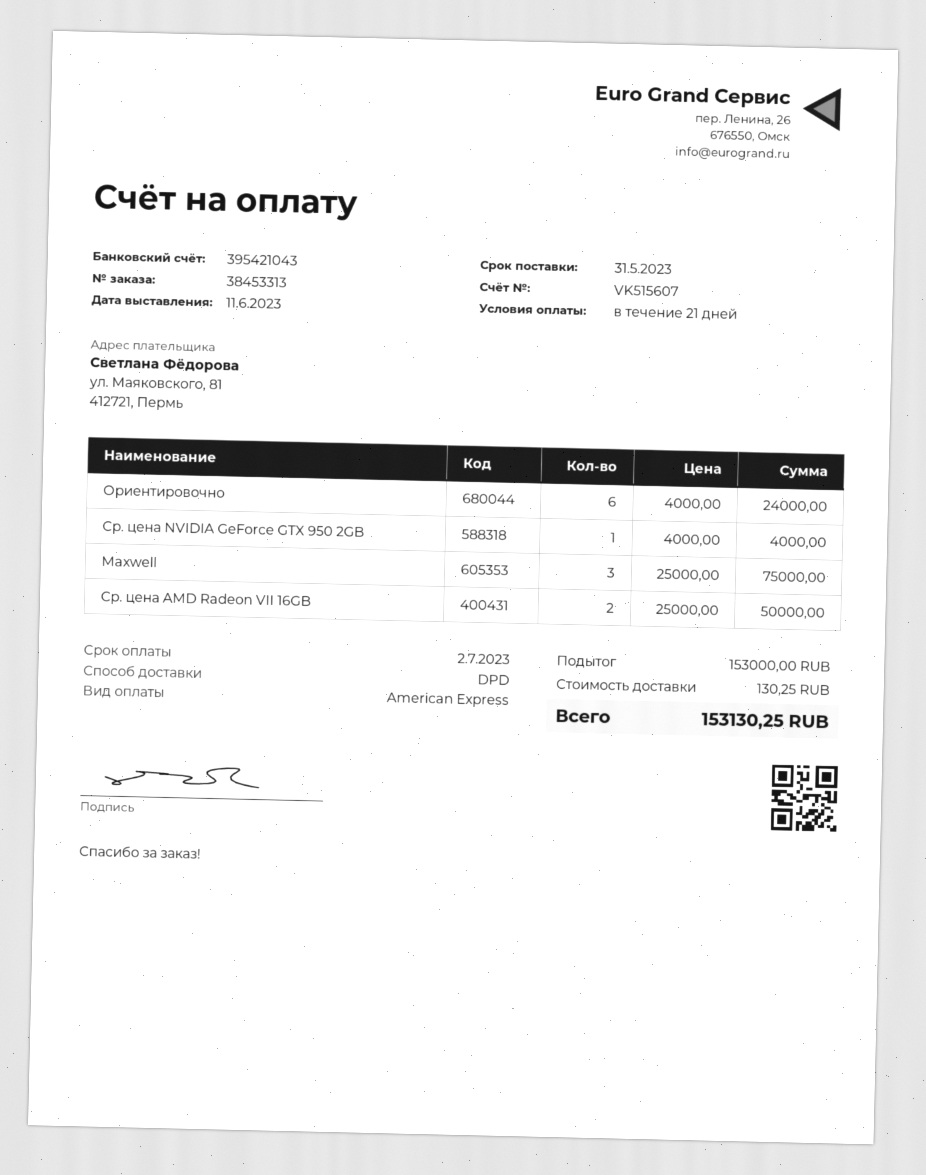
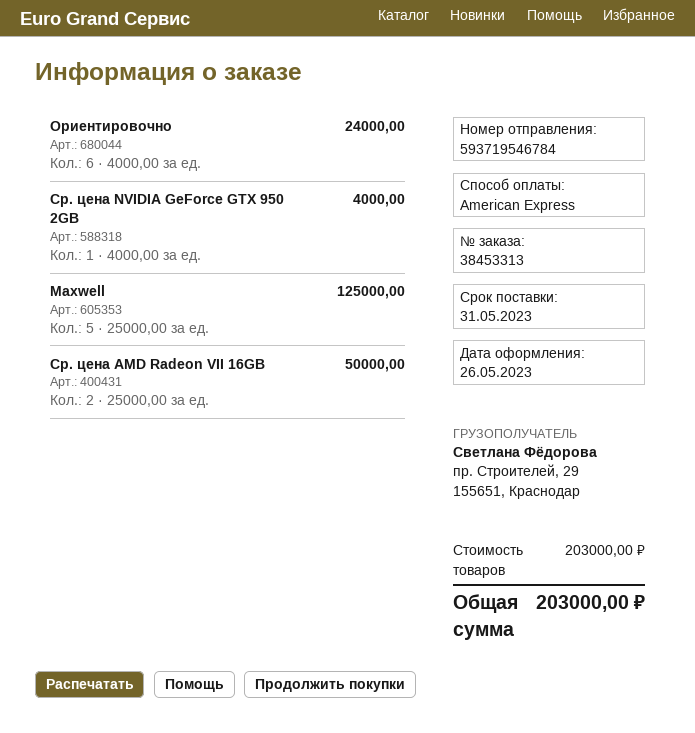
Maxwell: 3 x 25000.00 = 75000.00 -> 5 x 25000.00 = 125000.00
subtotal: 153000.00 -> 203000.00
shipping: 130.25 -> none
total: 153130.25 -> 203000.00

